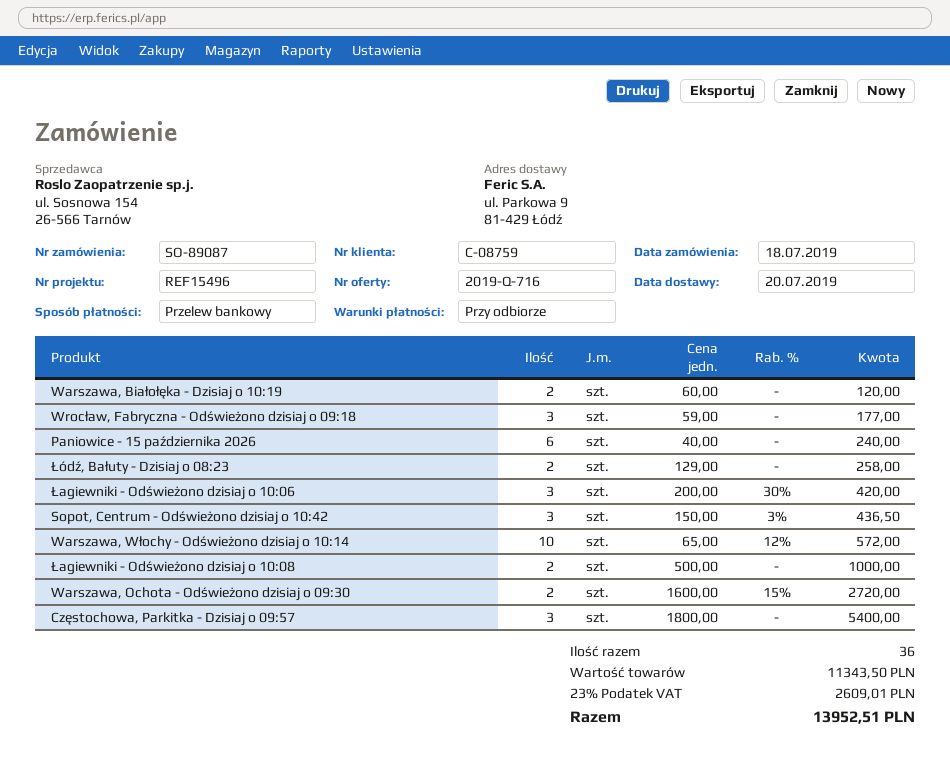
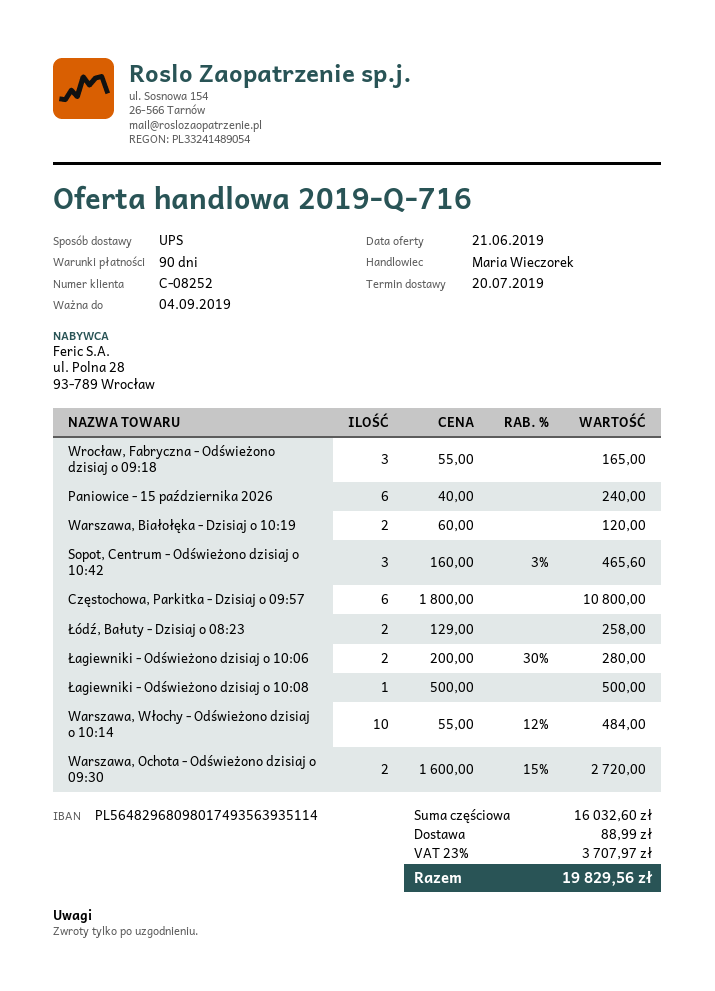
payment terms: on receipt -> 90 days
customer number: C-08759 -> C-08252
Wrocław, Fabryczna - Odświeżono dzisiaj o 09:18: 3 x 59.00 = 177.00 -> 3 x 55.00 = 165.00
Łagiewniki - Odświeżono dzisiaj o 10:06: 3 x 200.00 - 30% = 420.00 -> 2 x 200.00 - 30% = 280.00
Sopot, Centrum - Odświeżono dzisiaj o 10:42: 3 x 150.00 - 3% = 436.50 -> 3 x 160.00 - 3% = 465.60
Warszawa, Włochy - Odświeżono dzisiaj o 10:14: 10 x 65.00 - 12% = 572.00 -> 10 x 55.00 - 12% = 484.00
Łagiewniki - Odświeżono dzisiaj o 10:08: 2 x 500.00 = 1000.00 -> 1 x 500.00 = 500.00
Częstochowa, Parkitka - Dzisiaj o 09:57: 3 x 1800.00 = 5400.00 -> 6 x 1800.00 = 10800.00
subtotal: 11343.50 -> 16032.60
shipping: none -> 88.99
tax: 23% = 2609.01 -> 23% = 3707.97
total: 13952.51 -> 19829.56

